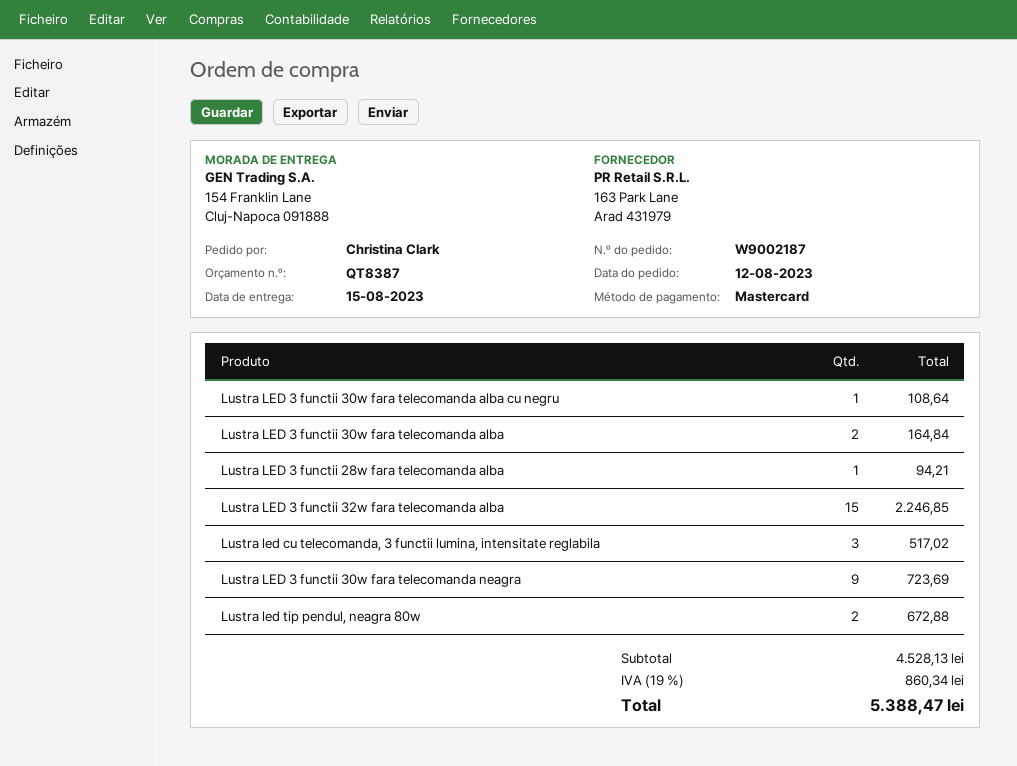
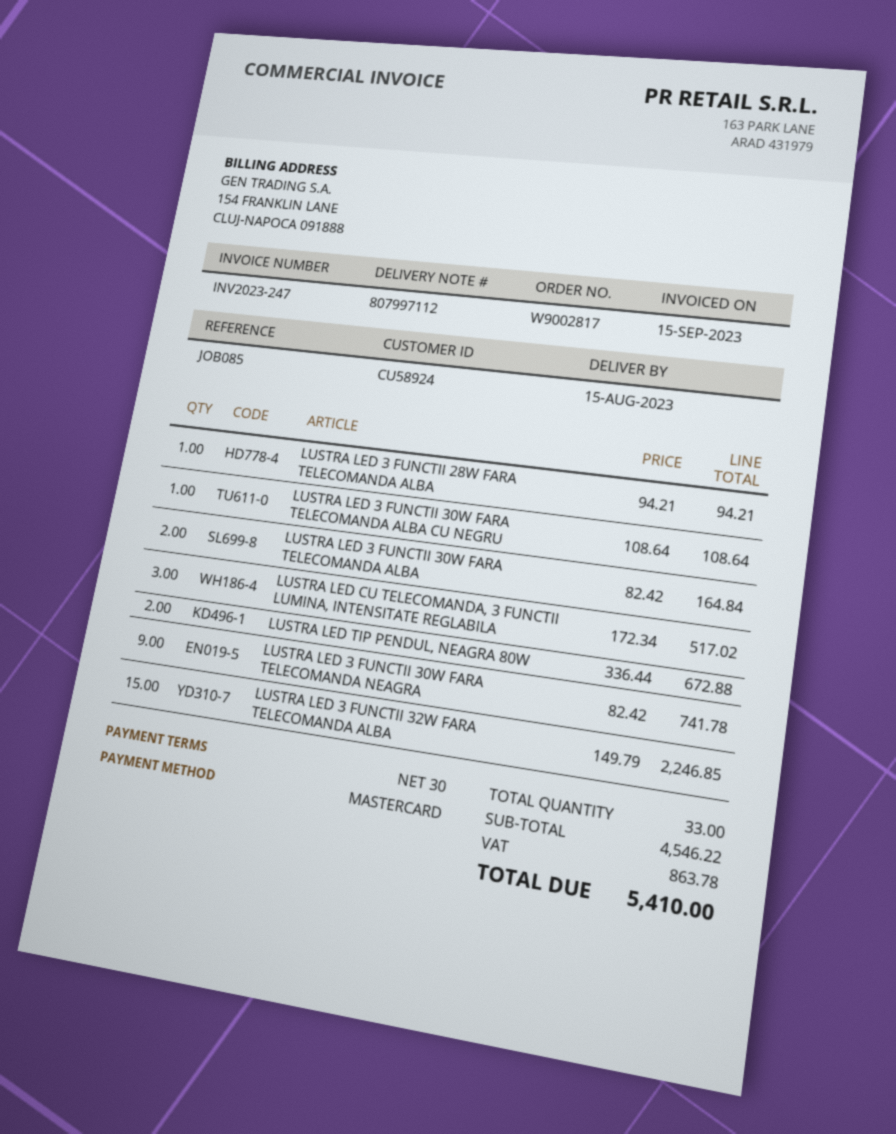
order number: W9002187 -> W9002817
Lustra LED 3 functii 30w fara telecomanda neagra: 9 for 723.69 -> 9 for 741.78
subtotal: 4528.13 -> 4546.22
tax: 860.34 -> 863.78
total: 5388.47 -> 5410.00

